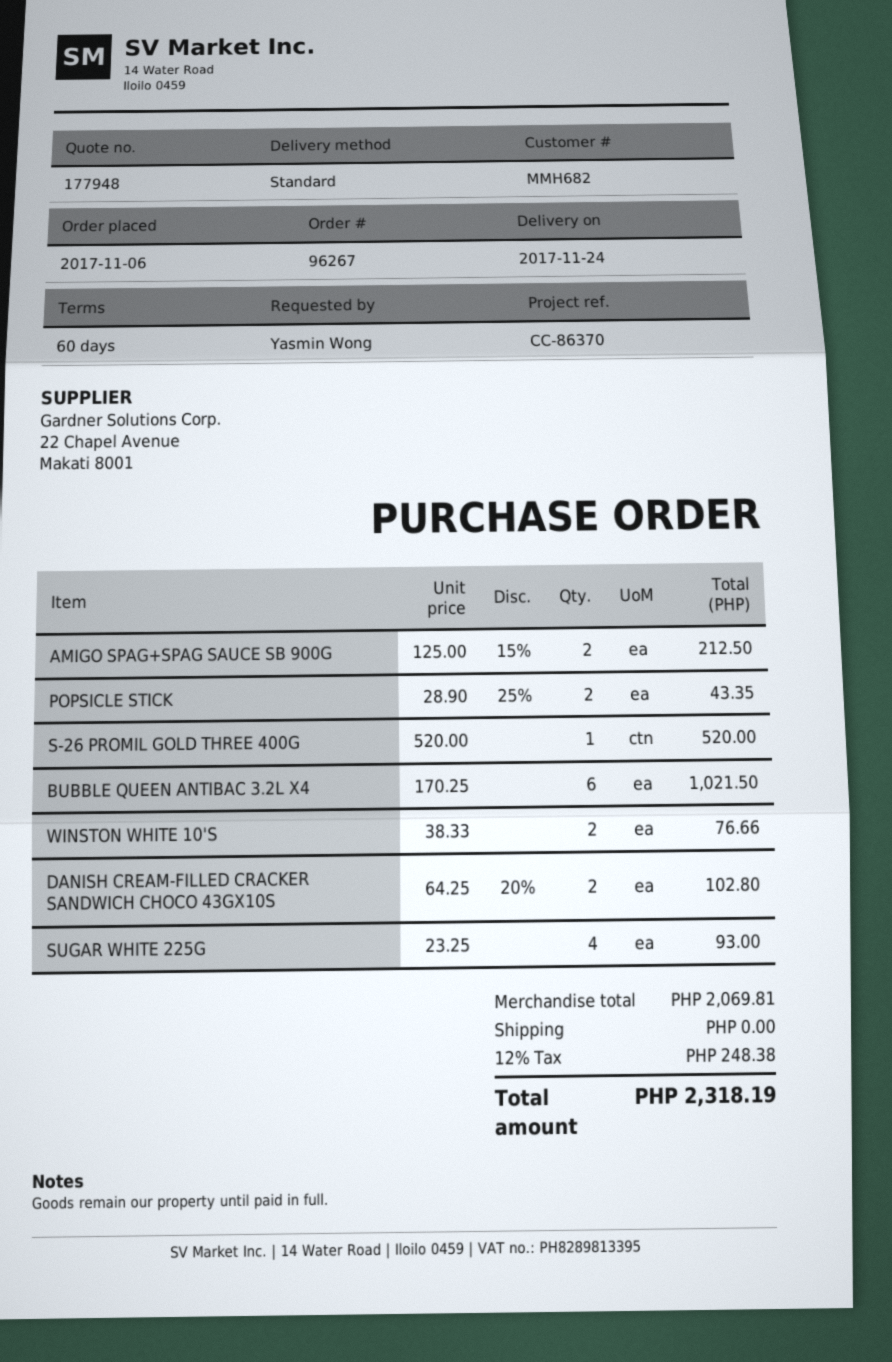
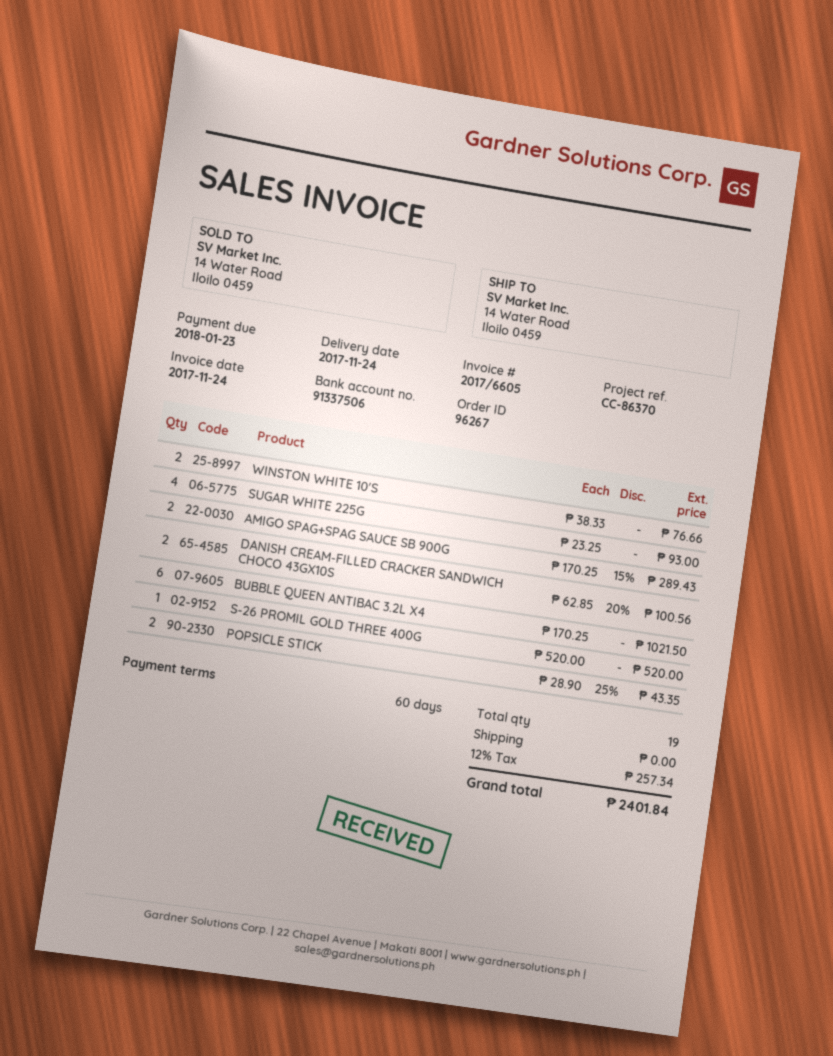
AMIGO SPAG+SPAG SAUCE SB 900G: 2 x 125.00 - 15% = 212.50 -> 2 x 170.25 - 15% = 289.43
DANISH CREAM-FILLED CRACKER SANDWICH CHOCO 43GX10S: 2 x 64.25 - 20% = 102.80 -> 2 x 62.85 - 20% = 100.56
tax: 12% = 248.38 -> 12% = 257.34
total: 2318.19 -> 2401.84

